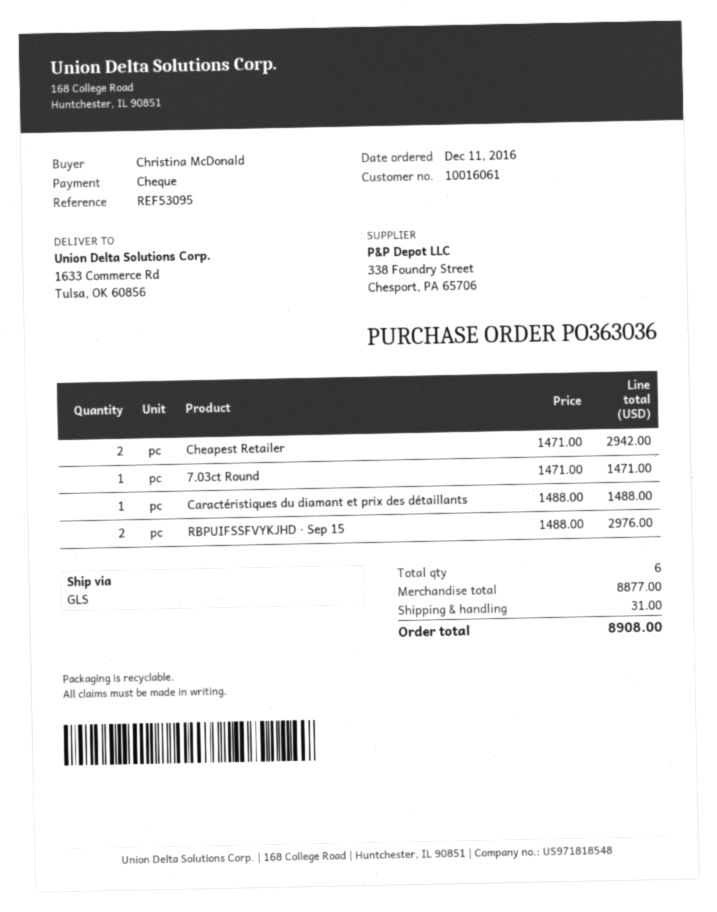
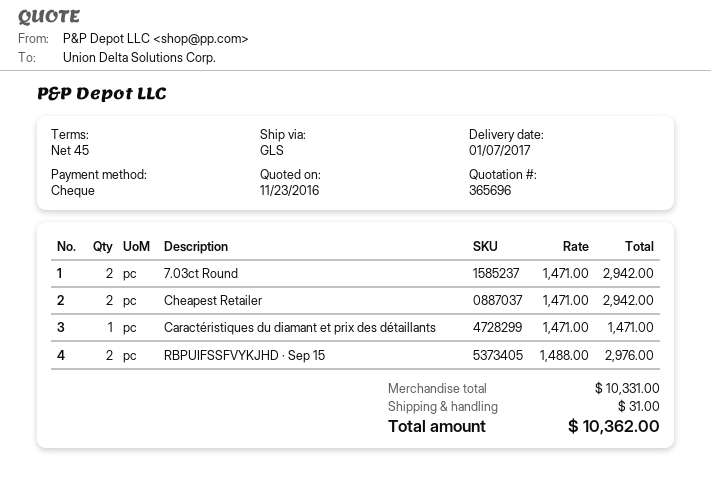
7.03ct Round: 1 x 1471.00 = 1471.00 -> 2 x 1471.00 = 2942.00
Caractéristiques du diamant et prix des détaillants: 1 x 1488.00 = 1488.00 -> 1 x 1471.00 = 1471.00
subtotal: 8877.00 -> 10331.00
total: 8908.00 -> 10362.00

